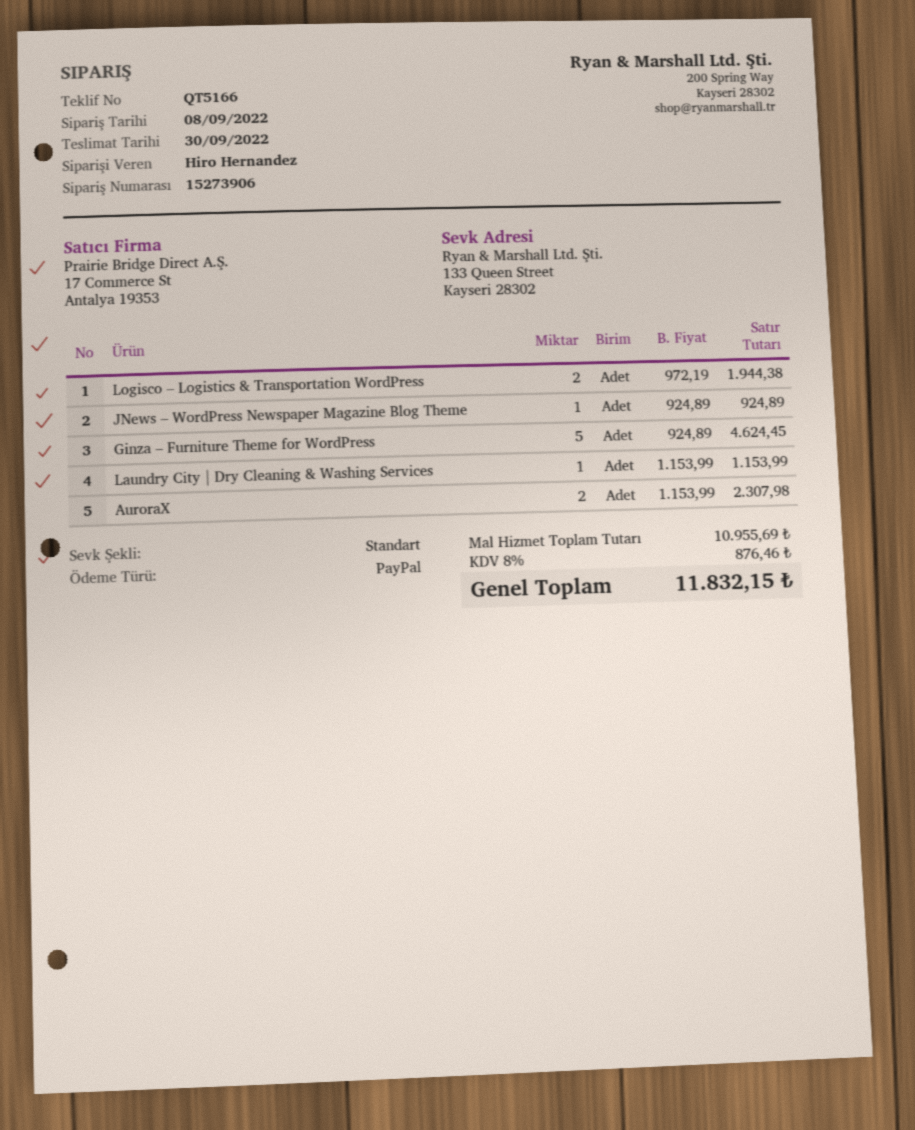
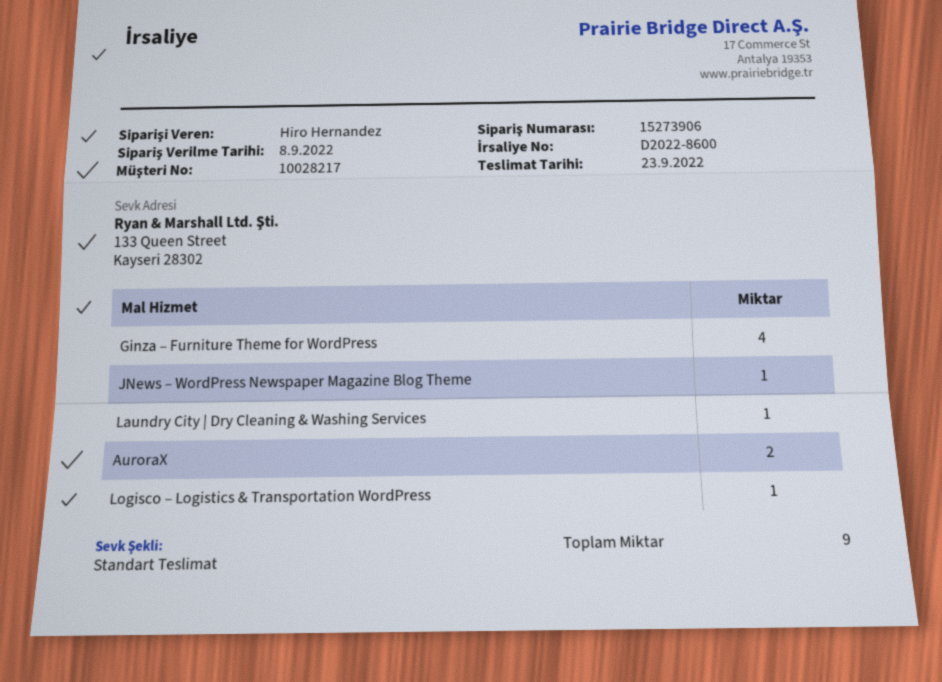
delivery date: 2022-09-30 -> 2022-09-23
Logisco – Logistics & Transportation WordPress: 2 -> 1
Ginza – Furniture Theme for WordPress: 5 -> 4

